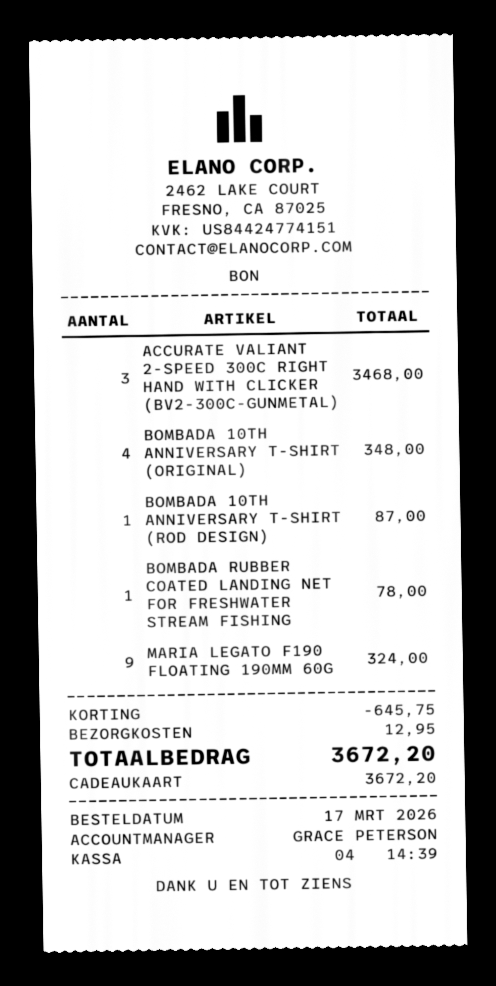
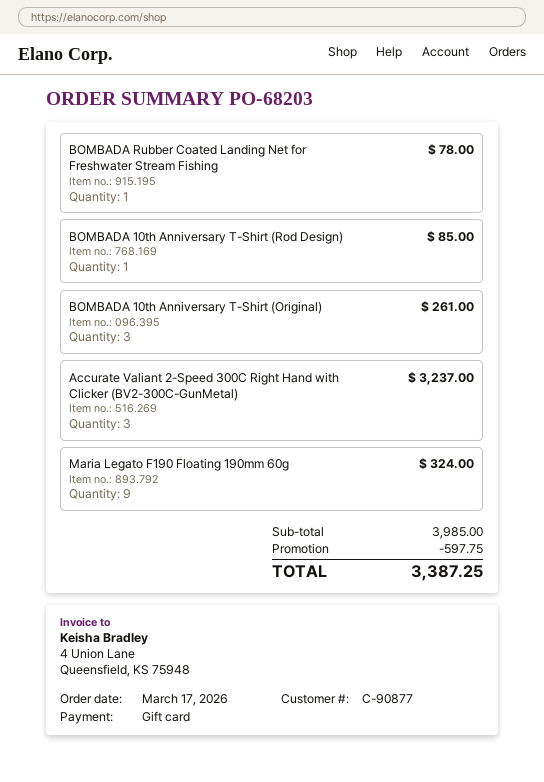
ACCURATE VALIANT 2-SPEED 300C RIGHT HAND WITH CLICKER (BV2-300C-GUNMETAL): 3 for 3468.00 -> 3 for 3237.00
BOMBADA 10TH ANNIVERSARY T-SHIRT (ORIGINAL): 4 for 348.00 -> 3 for 261.00
BOMBADA 10TH ANNIVERSARY T-SHIRT (ROD DESIGN): 1 for 87.00 -> 1 for 85.00
discount: 645.75 -> 597.75
shipping: 12.95 -> none
total: 3672.20 -> 3387.25

